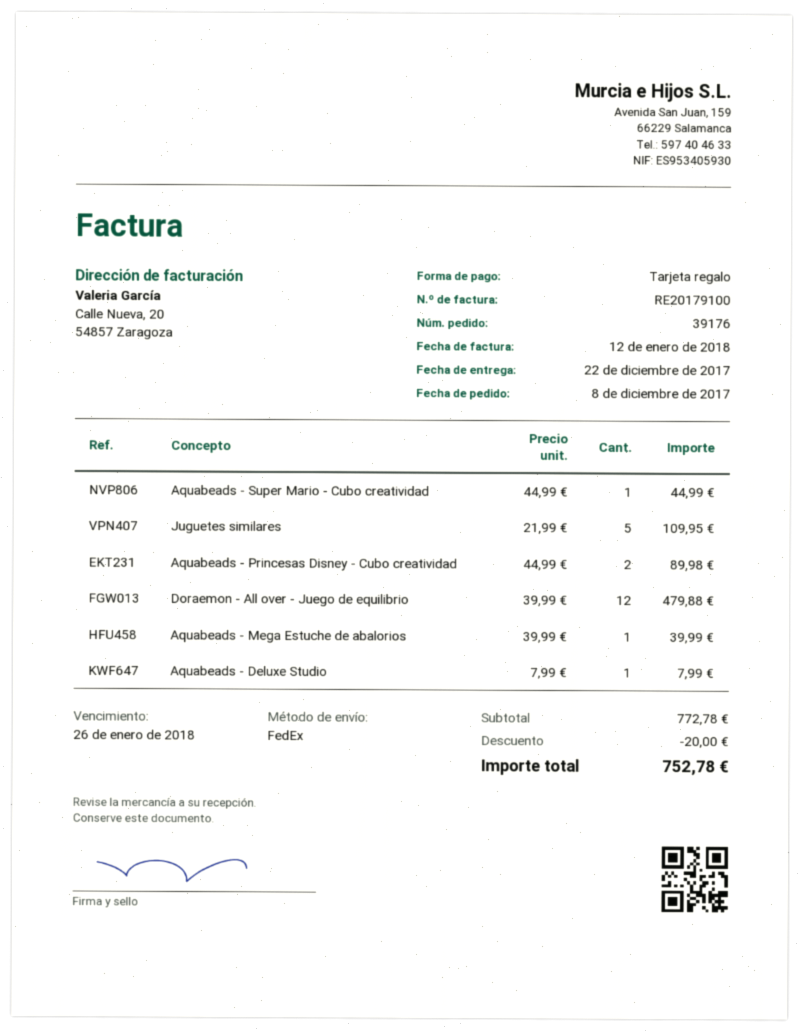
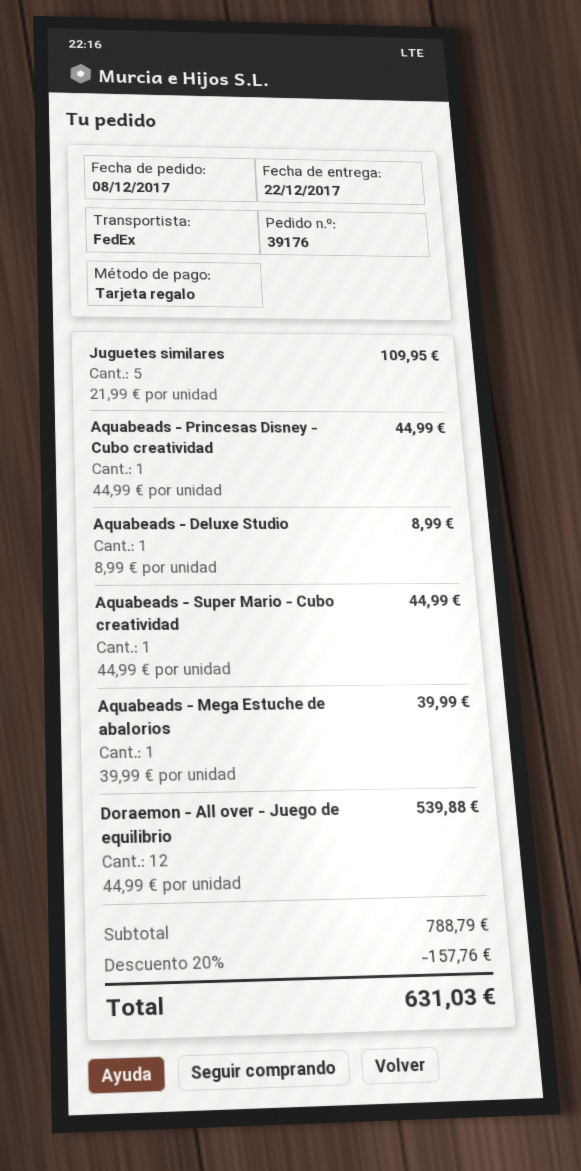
Aquabeads - Princesas Disney - Cubo creatividad: 2 x 44.99 = 89.98 -> 1 x 44.99 = 44.99
Doraemon - All over - Juego de equilibrio: 12 x 39.99 = 479.88 -> 12 x 44.99 = 539.88
Aquabeads - Deluxe Studio: 1 x 7.99 = 7.99 -> 1 x 8.99 = 8.99
subtotal: 772.78 -> 788.79
discount: 20.00 -> 157.76
total: 752.78 -> 631.03

